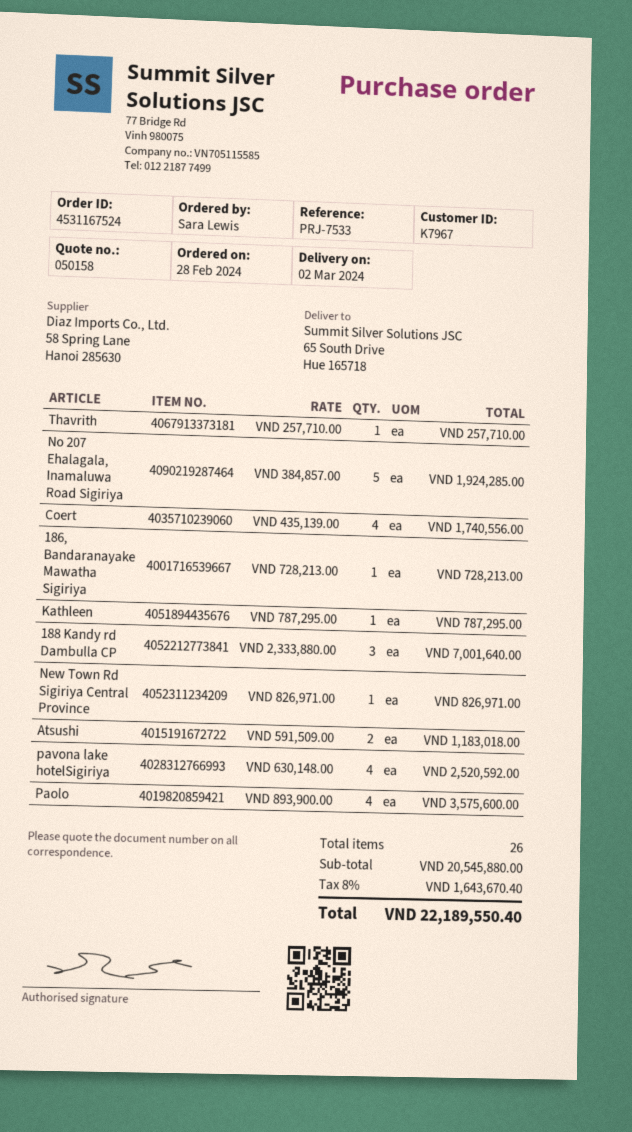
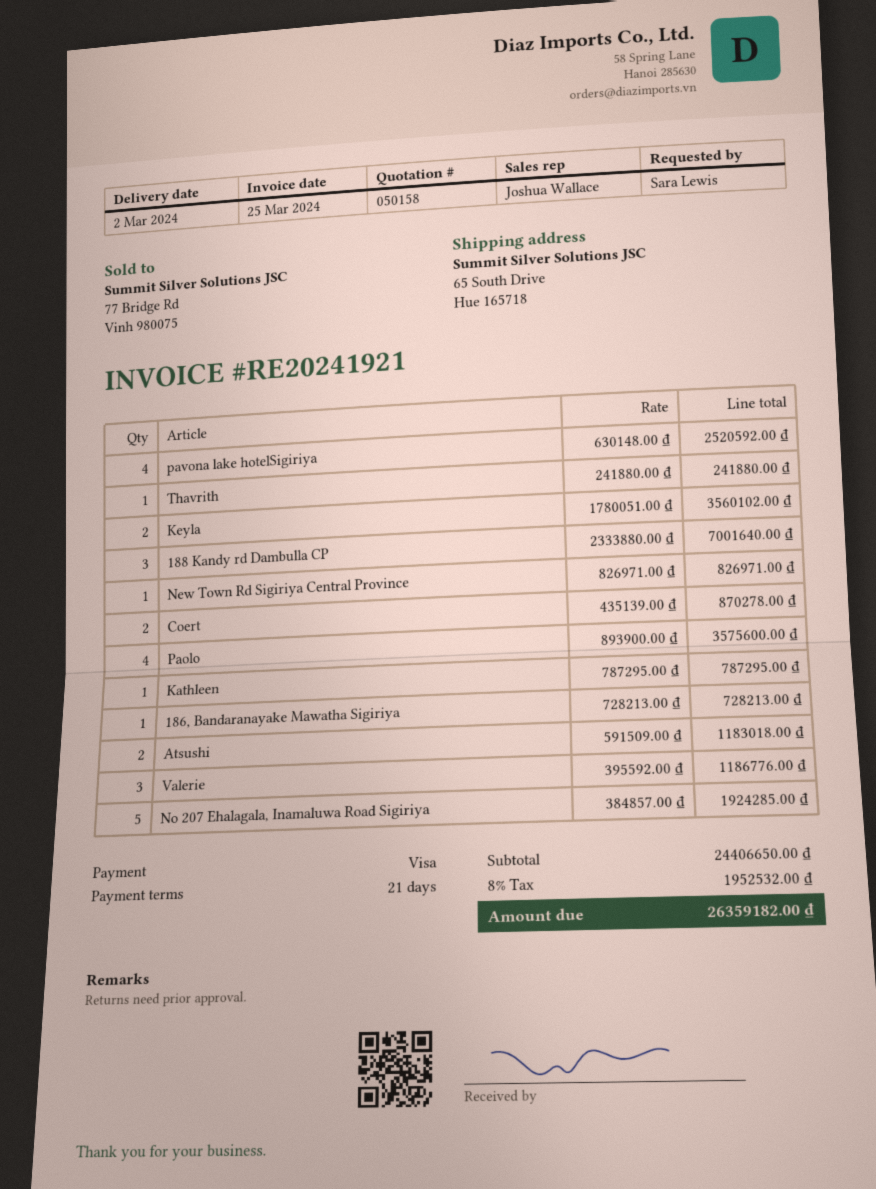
Thavrith: 1 x 257710.00 = 257710.00 -> 1 x 241880.00 = 241880.00
Coert: 4 x 435139.00 = 1740556.00 -> 2 x 435139.00 = 870278.00
Keyla: none -> 2 x 1780051.00 = 3560102.00
Valerie: none -> 3 x 395592.00 = 1186776.00
subtotal: 20545880.00 -> 24406650.00
tax: 8% = 1643670.40 -> 8% = 1952532.00
total: 22189550.40 -> 26359182.00

